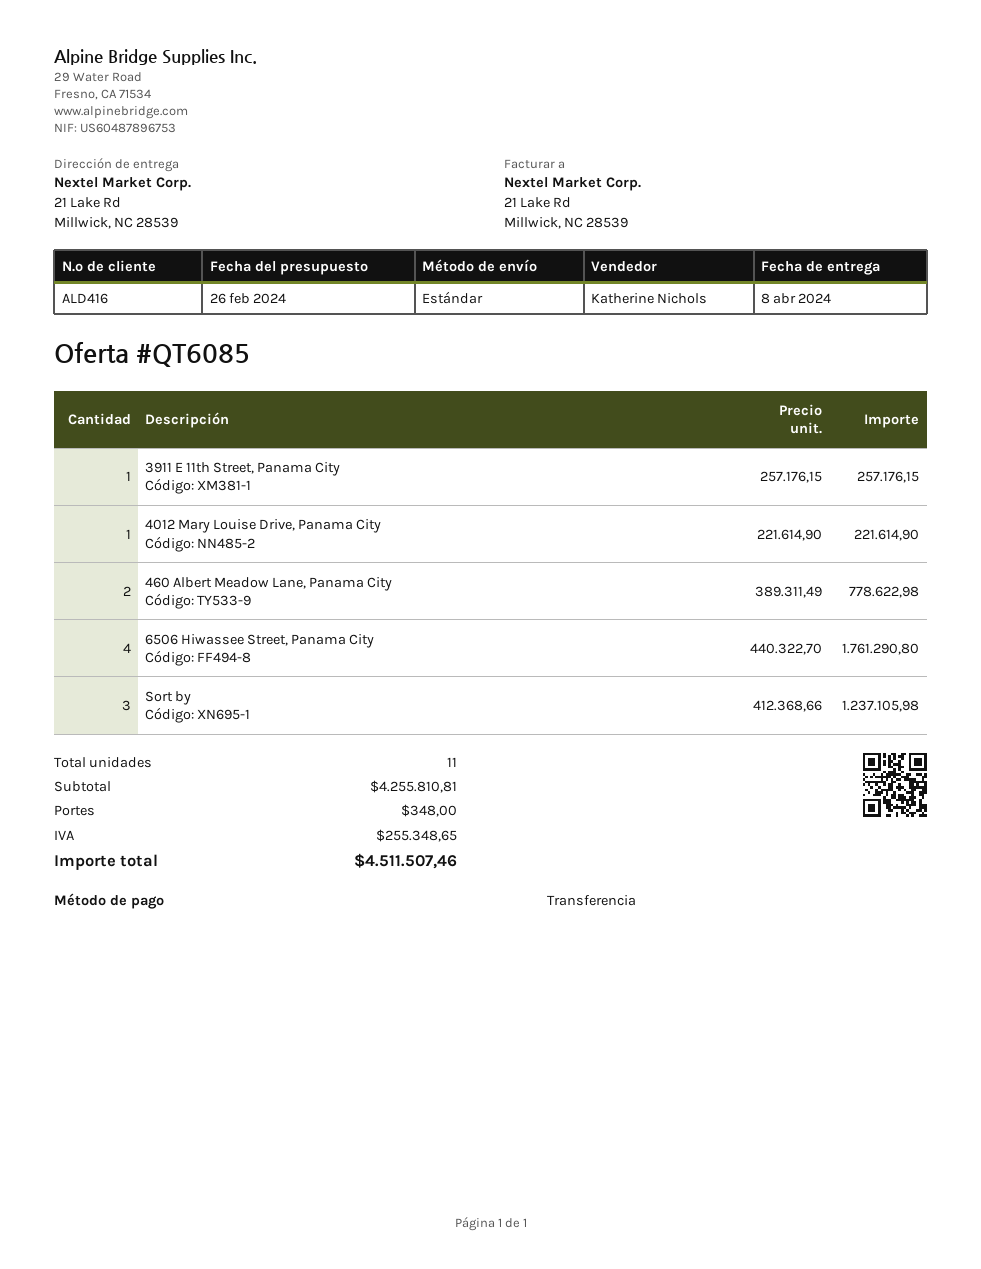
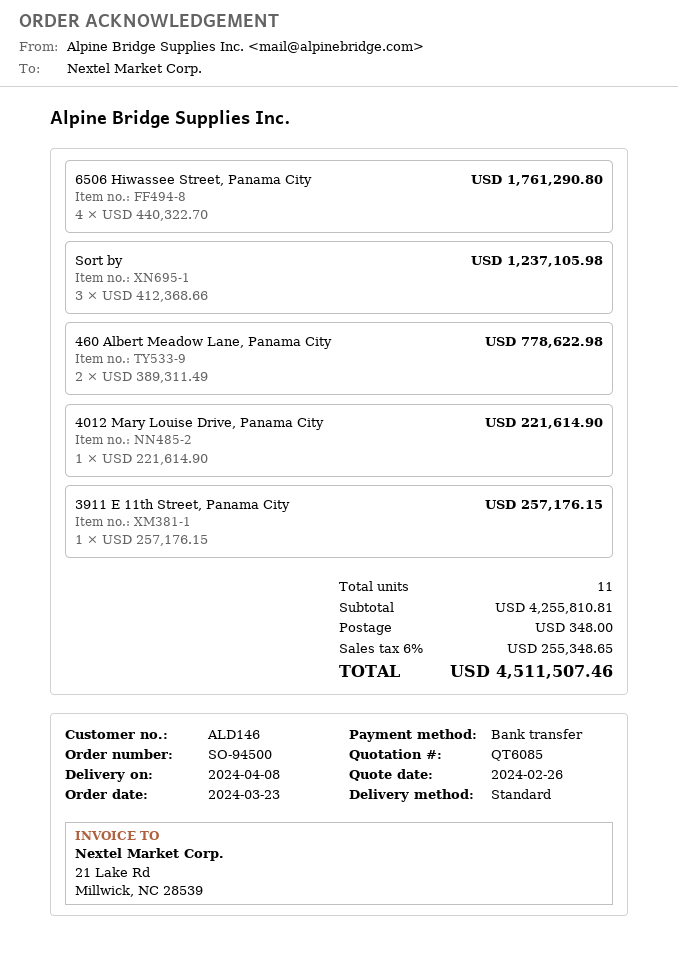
customer number: ALD416 -> ALD146

